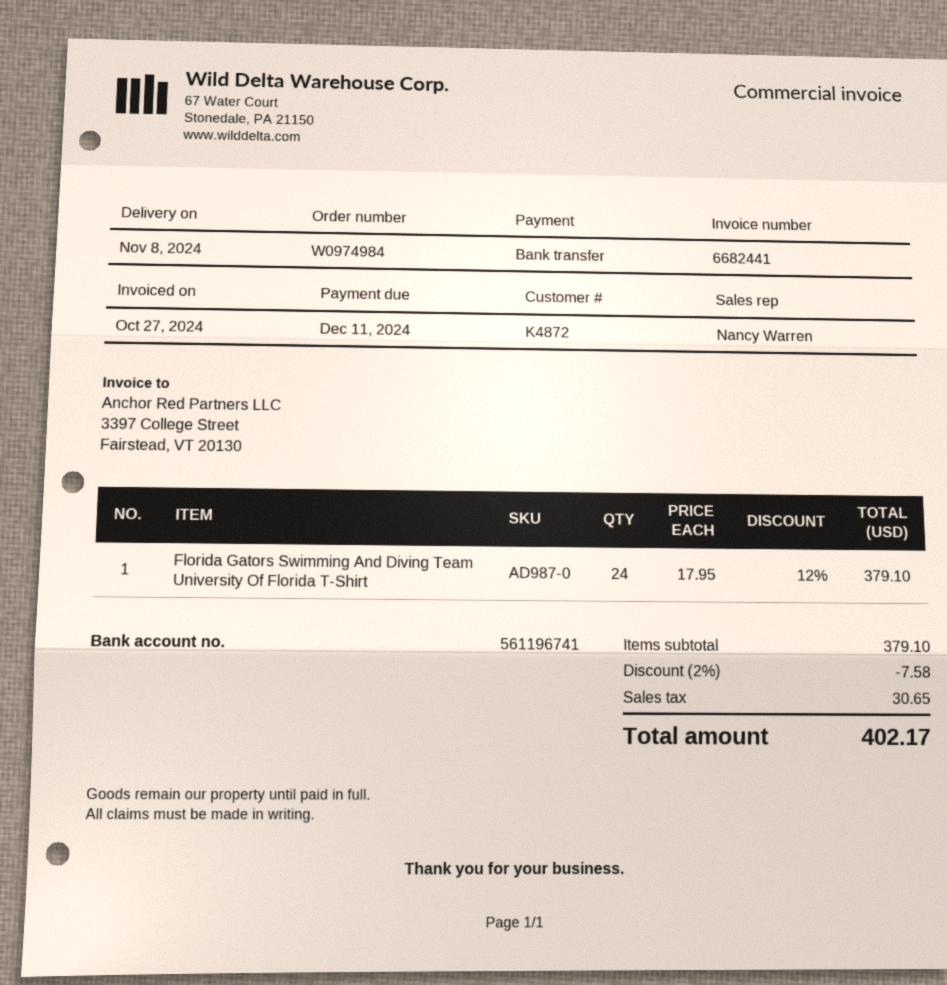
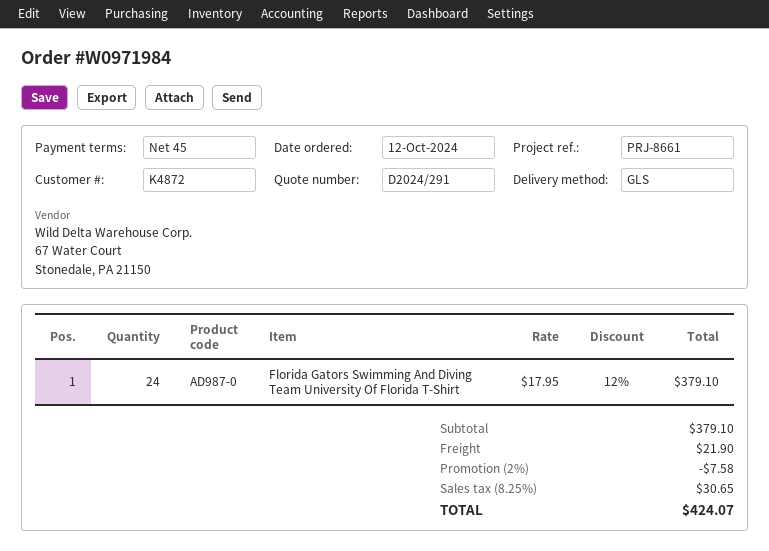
order number: W0974984 -> W0971984
shipping: none -> 21.90
total: 402.17 -> 424.07

